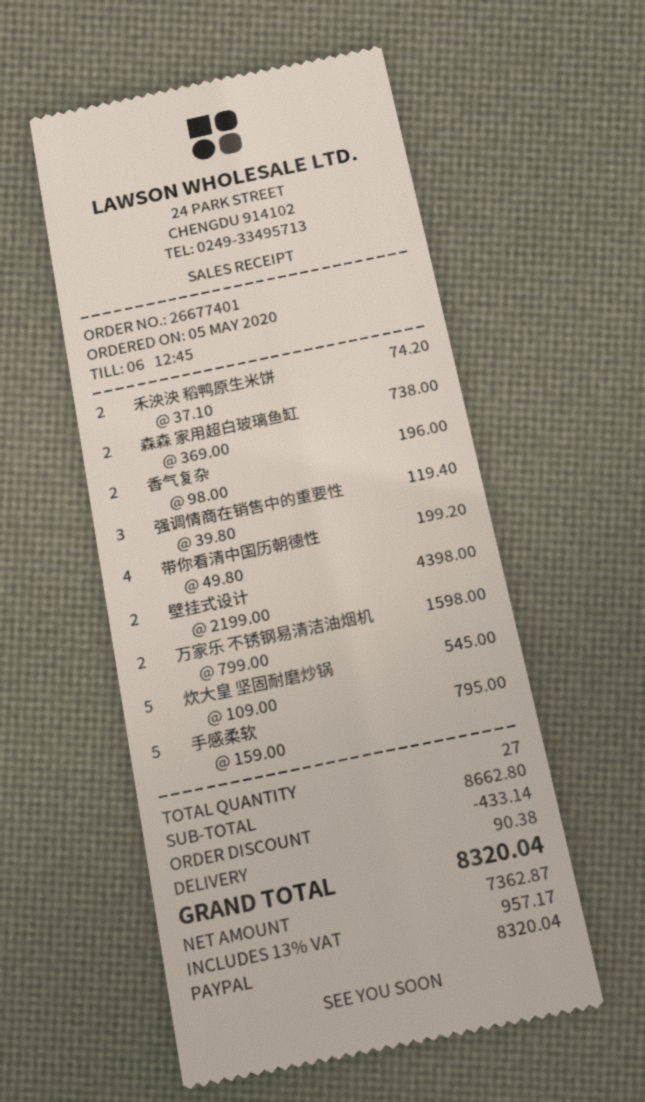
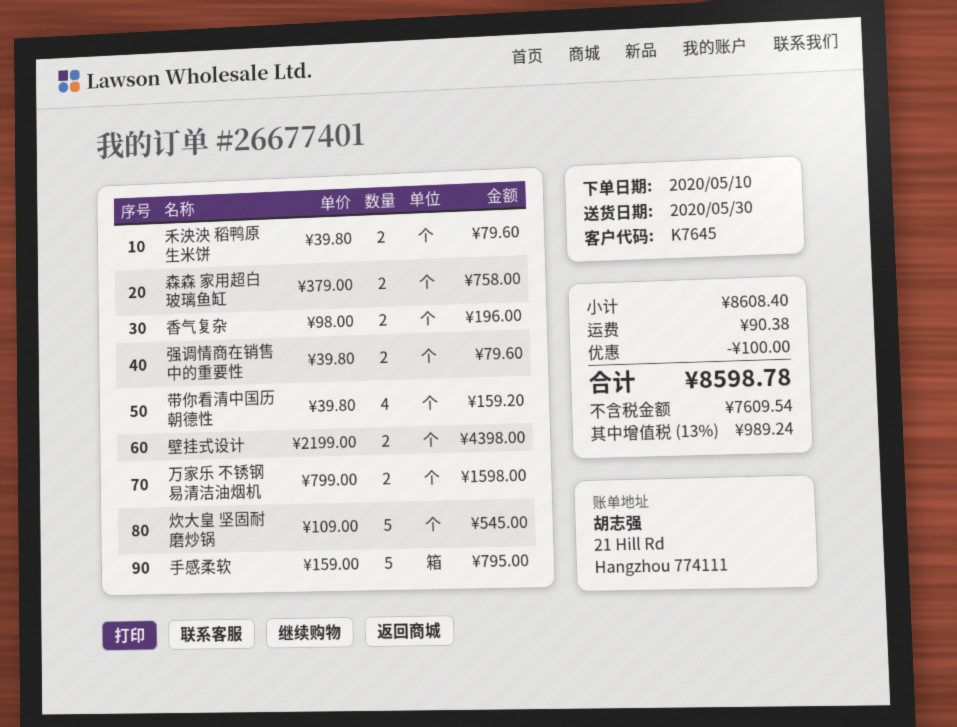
order date: 2020-05-05 -> 2020-05-10
禾泱泱 稻鸭原生米饼: 2 x 37.10 = 74.20 -> 2 x 39.80 = 79.60
森森 家用超白玻璃鱼缸: 2 x 369.00 = 738.00 -> 2 x 379.00 = 758.00
强调情商在销售中的重要性: 3 x 39.80 = 119.40 -> 2 x 39.80 = 79.60
带你看清中国历朝德性: 4 x 49.80 = 199.20 -> 4 x 39.80 = 159.20
subtotal: 8662.80 -> 8608.40
discount: 433.14 -> 100.00
net: 7362.87 -> 7609.54
tax: 13% = 957.17 -> 13% = 989.24
total: 8320.04 -> 8598.78

